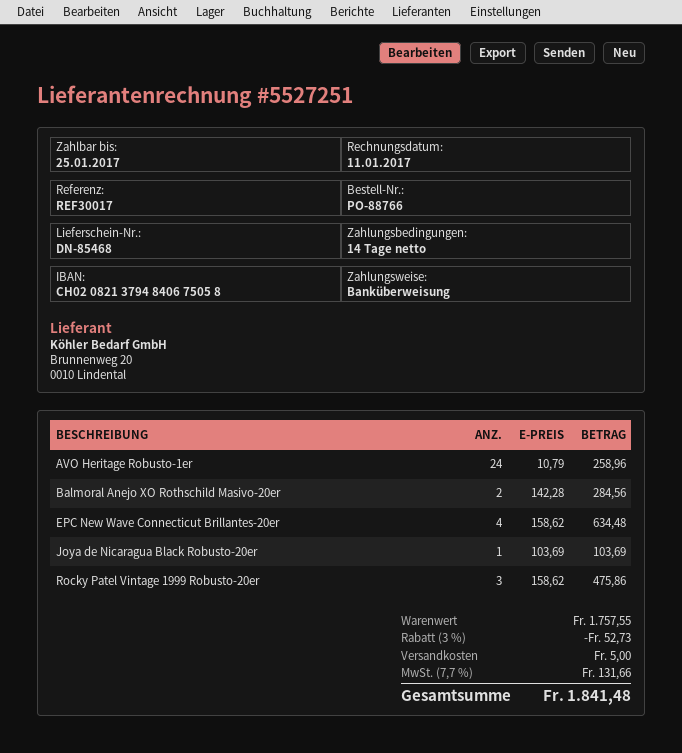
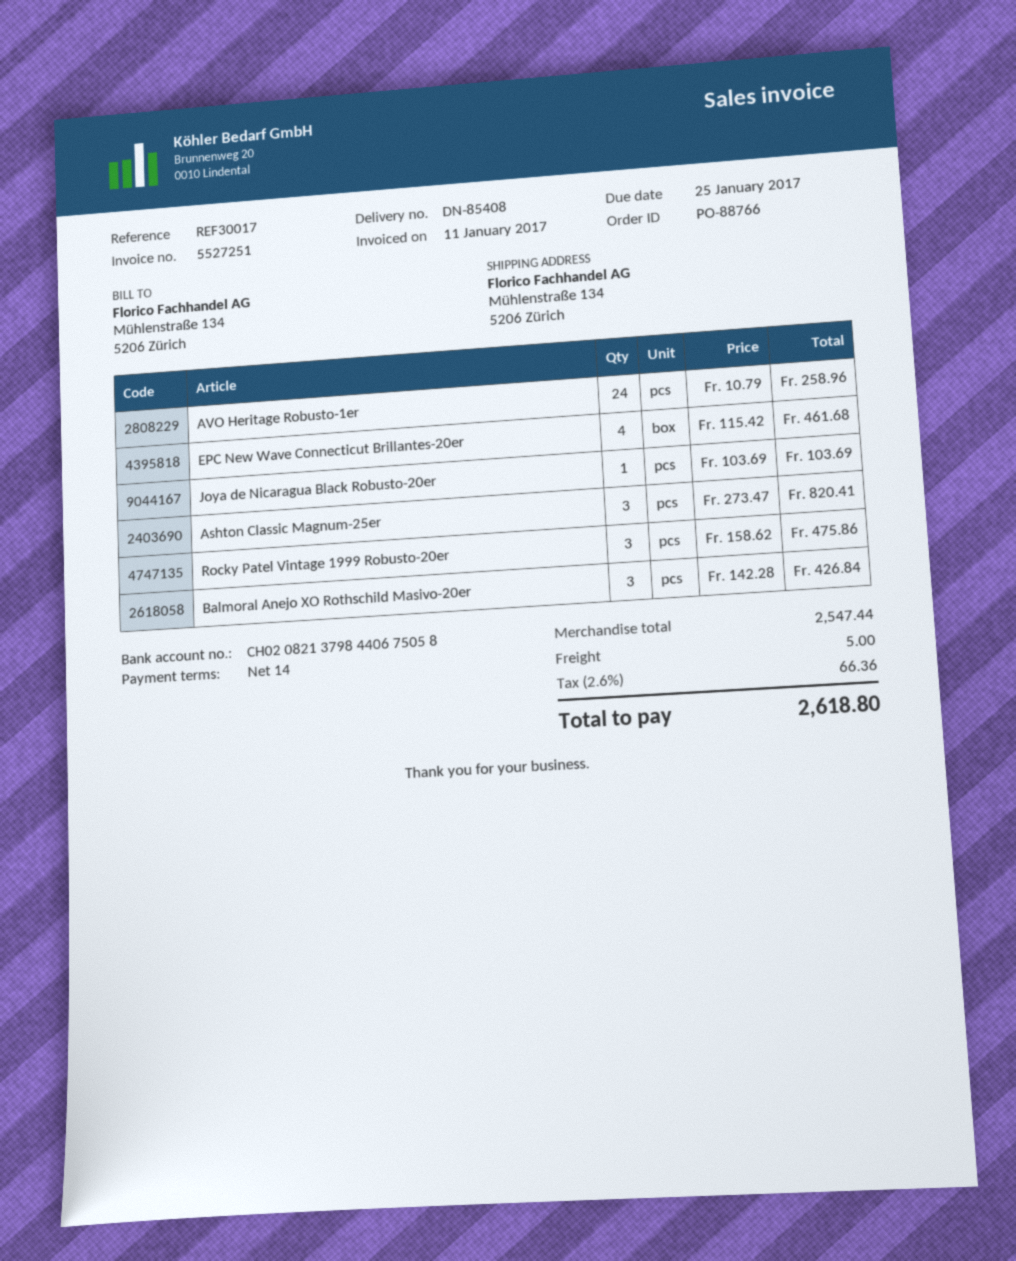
delivery note number: DN-85468 -> DN-85408
bank account: CH0208213794840675058 -> CH0208213798440675058
Balmoral Anejo XO Rothschild Masivo-20er: 2 x 142.28 = 284.56 -> 3 x 142.28 = 426.84
EPC New Wave Connecticut Brillantes-20er: 4 x 158.62 = 634.48 -> 4 x 115.42 = 461.68
Ashton Classic Magnum-25er: none -> 3 x 273.47 = 820.41
subtotal: 1757.55 -> 2547.44
discount: 3% = 52.73 -> none
tax: 7.7% = 131.66 -> 2.6% = 66.36
total: 1841.48 -> 2618.80

